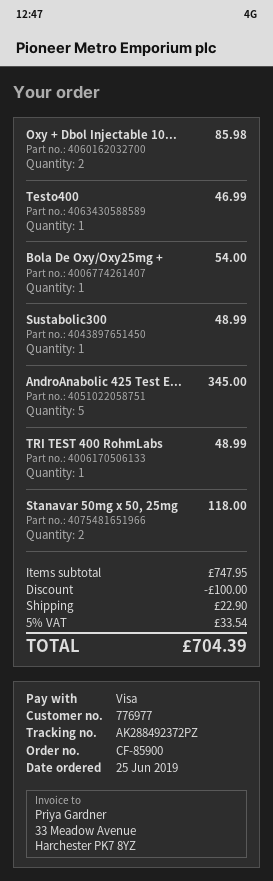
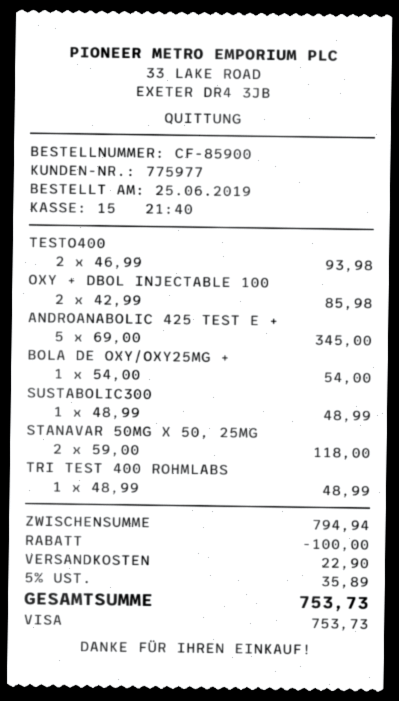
customer number: 776977 -> 775977
Testo400: 1 for 46.99 -> 2 for 93.98
subtotal: 747.95 -> 794.94
tax: 5% = 33.54 -> 5% = 35.89
total: 704.39 -> 753.73

